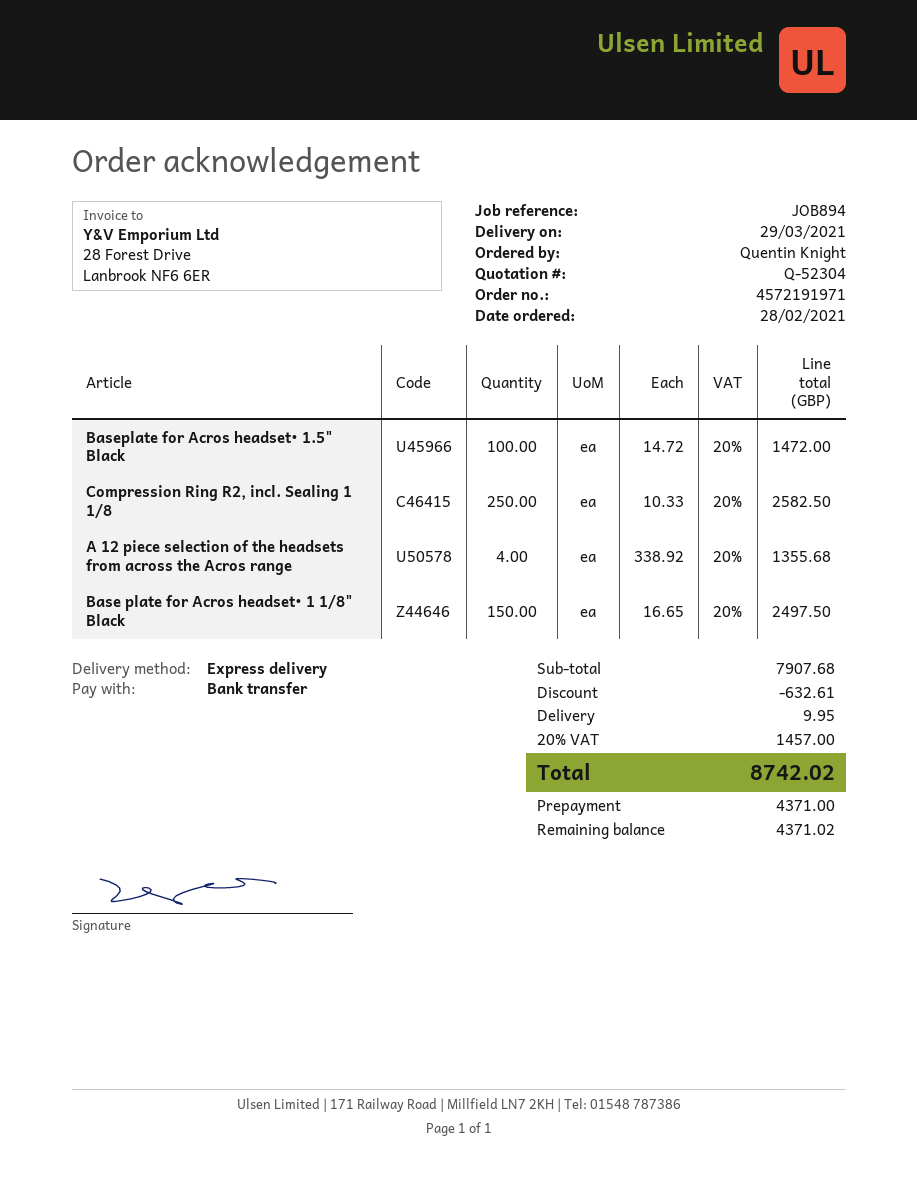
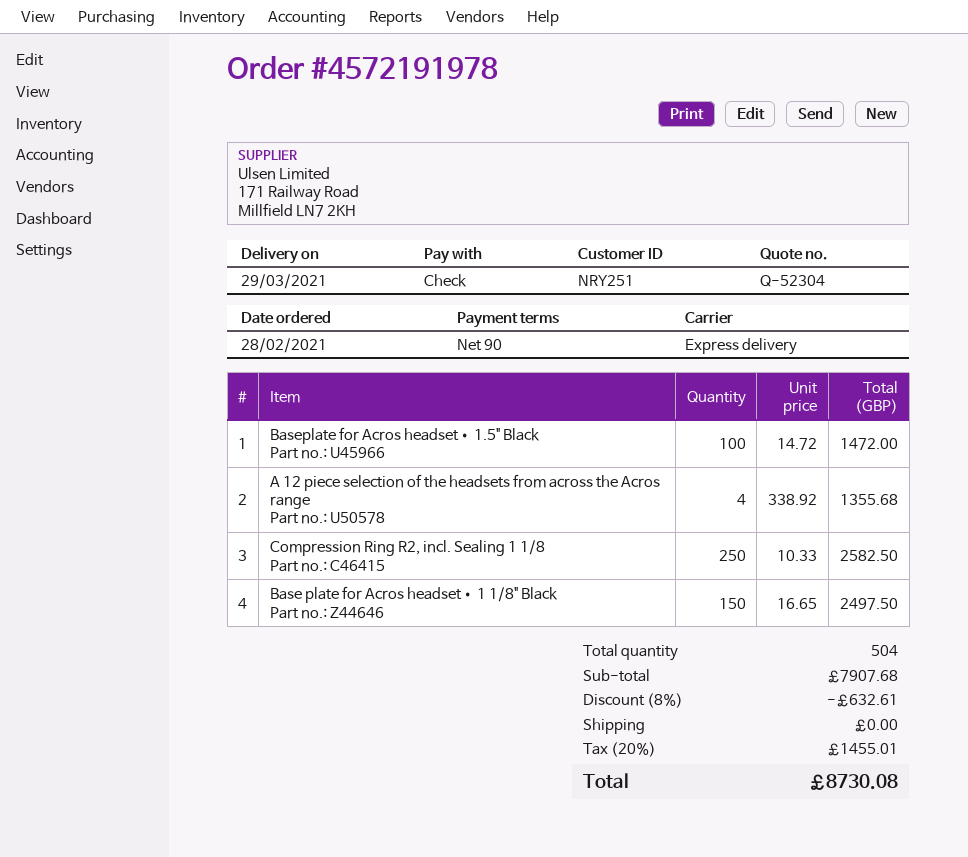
order number: 4572191971 -> 4572191978
payment method: bank transfer -> cheque
shipping: 9.95 -> 0.00
tax: 20% = 1457.00 -> 20% = 1455.01
total: 8742.02 -> 8730.08

